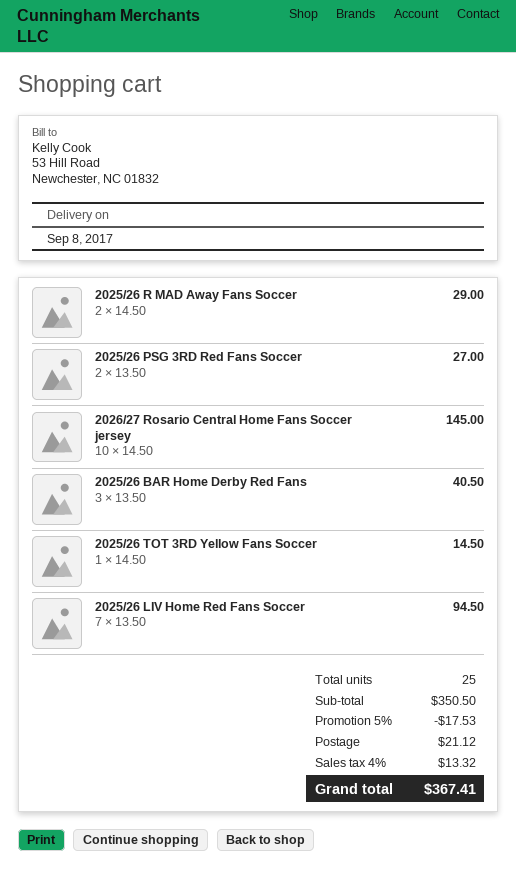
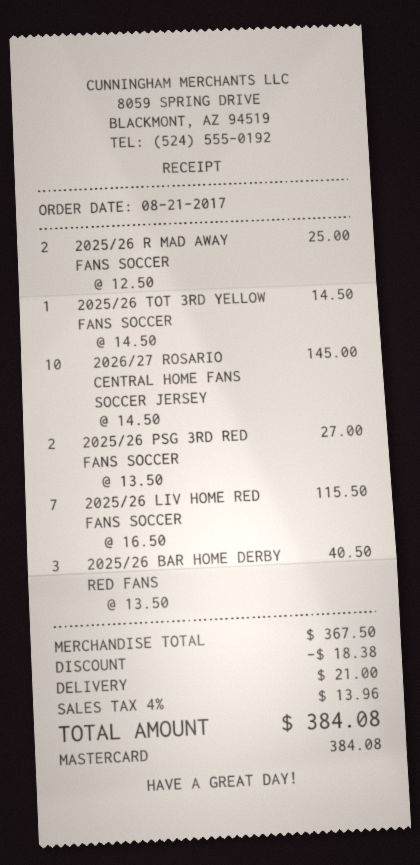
2025/26 R MAD Away Fans Soccer: 2 x 14.50 = 29.00 -> 2 x 12.50 = 25.00
2025/26 LIV Home Red Fans Soccer: 7 x 13.50 = 94.50 -> 7 x 16.50 = 115.50
subtotal: 350.50 -> 367.50
discount: 17.53 -> 18.38
shipping: 21.12 -> 21.00
tax: 4% = 13.32 -> 4% = 13.96
total: 367.41 -> 384.08

